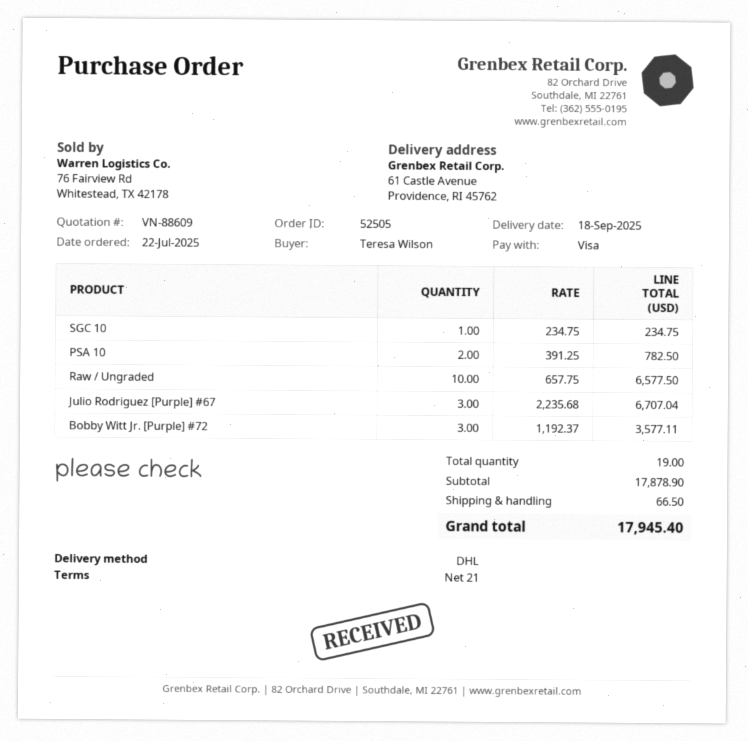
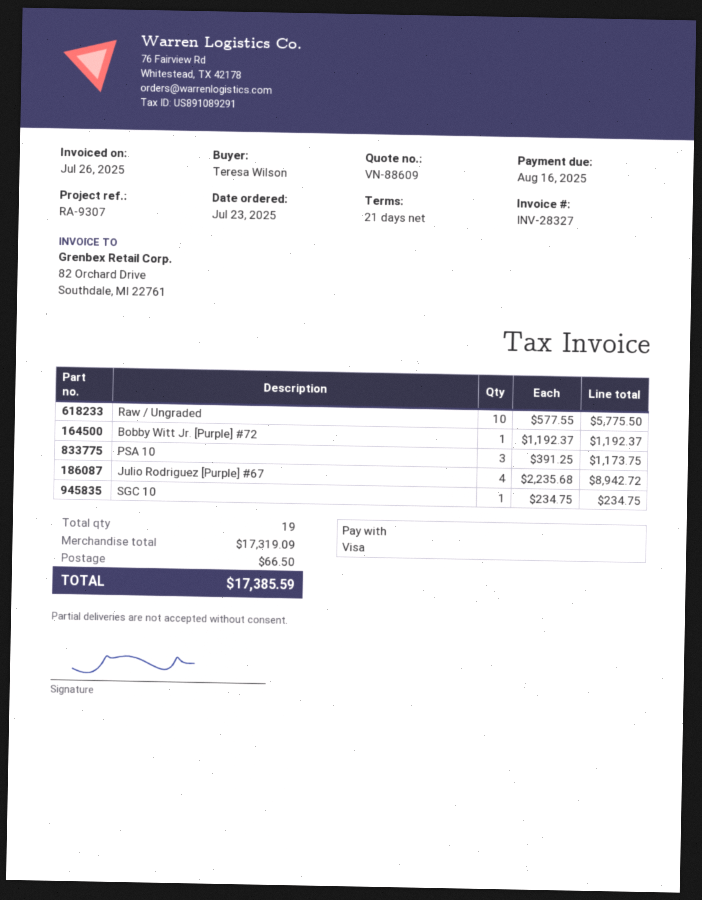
order date: 2025-07-22 -> 2025-07-23
PSA 10: 2 x 391.25 = 782.50 -> 3 x 391.25 = 1173.75
Raw / Ungraded: 10 x 657.75 = 6577.50 -> 10 x 577.55 = 5775.50
Julio Rodriguez [Purple] #67: 3 x 2235.68 = 6707.04 -> 4 x 2235.68 = 8942.72
Bobby Witt Jr. [Purple] #72: 3 x 1192.37 = 3577.11 -> 1 x 1192.37 = 1192.37
subtotal: 17878.90 -> 17319.09
total: 17945.40 -> 17385.59

